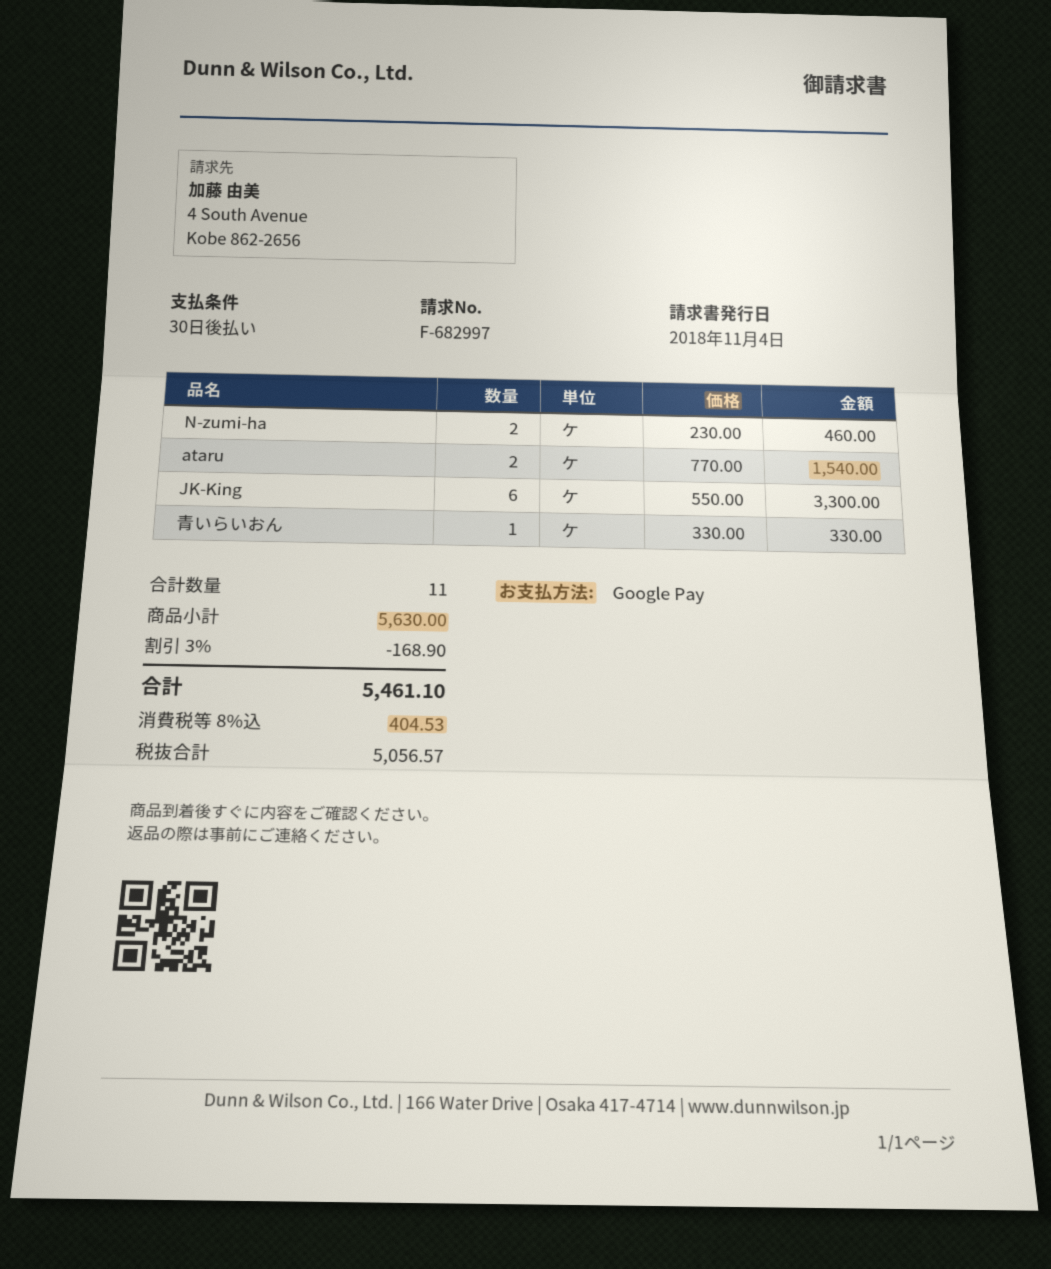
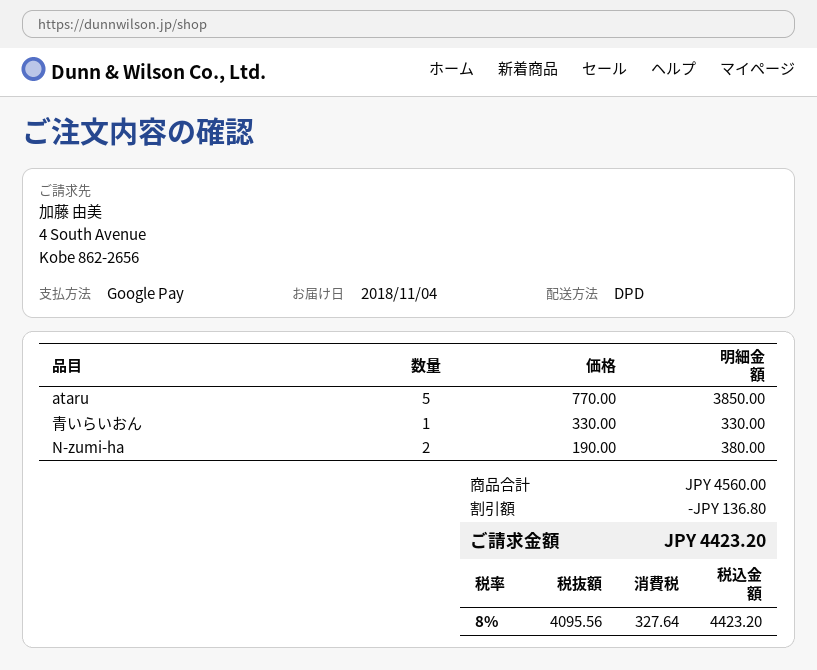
N-zumi-ha: 2 x 230.00 = 460.00 -> 2 x 190.00 = 380.00
ataru: 2 x 770.00 = 1540.00 -> 5 x 770.00 = 3850.00
JK-King: 6 x 550.00 = 3300.00 -> none
subtotal: 5630.00 -> 4560.00
discount: 168.90 -> 136.80
net: 5056.57 -> 4095.56
tax: 8% = 404.53 -> 8% = 327.64
total: 5461.10 -> 4423.20

